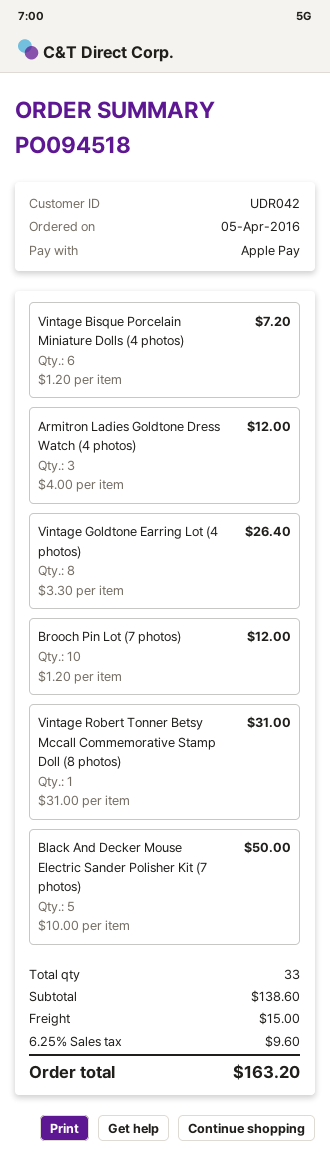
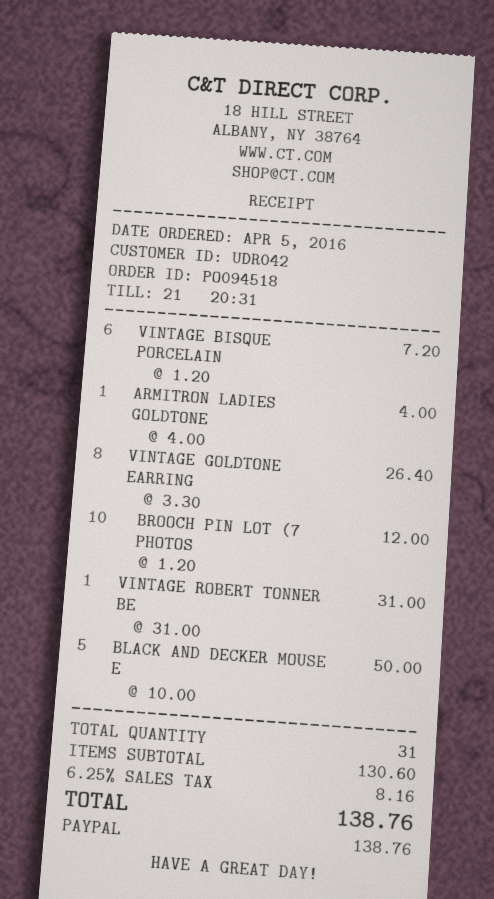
payment method: Apple Pay -> PayPal
Armitron Ladies Goldtone Dress Watch (4 photos): 3 x 4.00 = 12.00 -> 1 x 4.00 = 4.00
total quantity: 33 -> 31
subtotal: 138.60 -> 130.60
shipping: 15.00 -> none
tax: 6.25% = 9.60 -> 6.25% = 8.16
total: 163.20 -> 138.76

